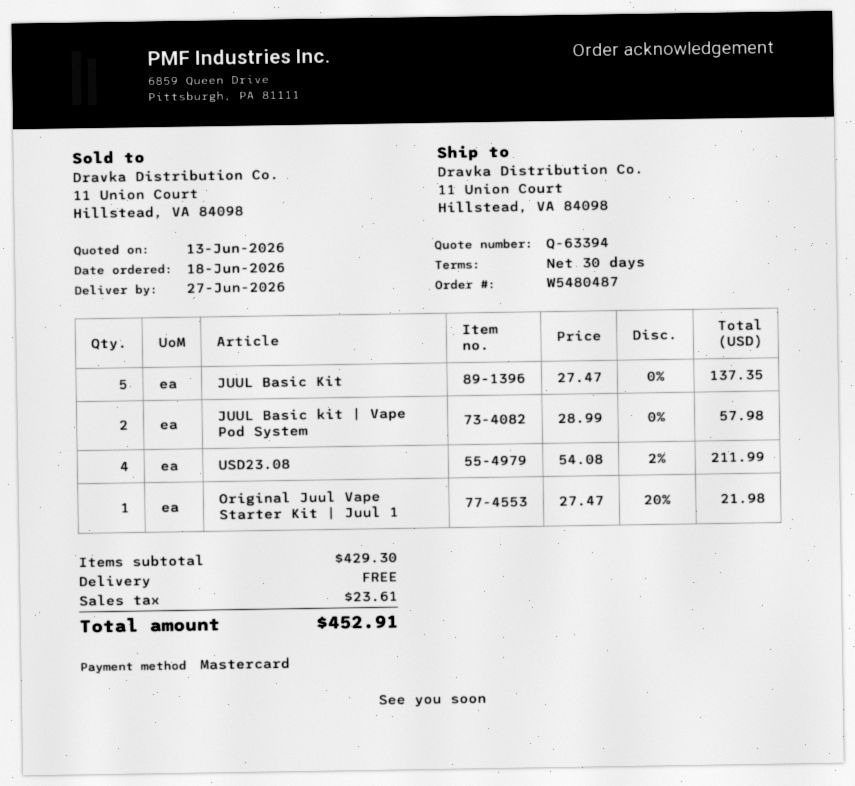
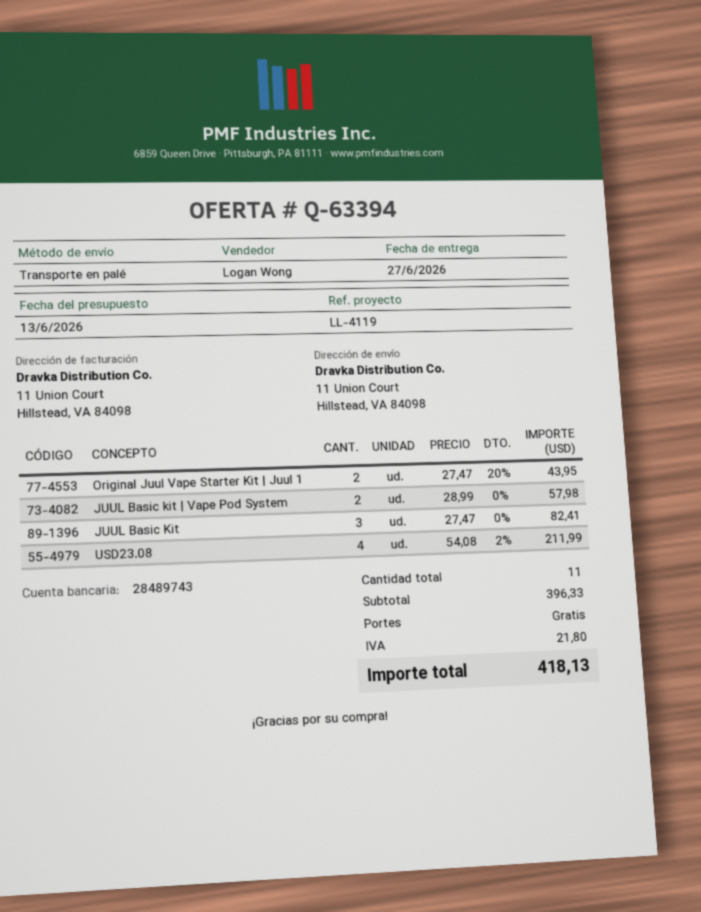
JUUL Basic Kit: 5 x 27.47 = 137.35 -> 3 x 27.47 = 82.41
Original Juul Vape Starter Kit | Juul 1: 1 x 27.47 - 20% = 21.98 -> 2 x 27.47 - 20% = 43.95
subtotal: 429.30 -> 396.33
tax: 23.61 -> 21.80
total: 452.91 -> 418.13

